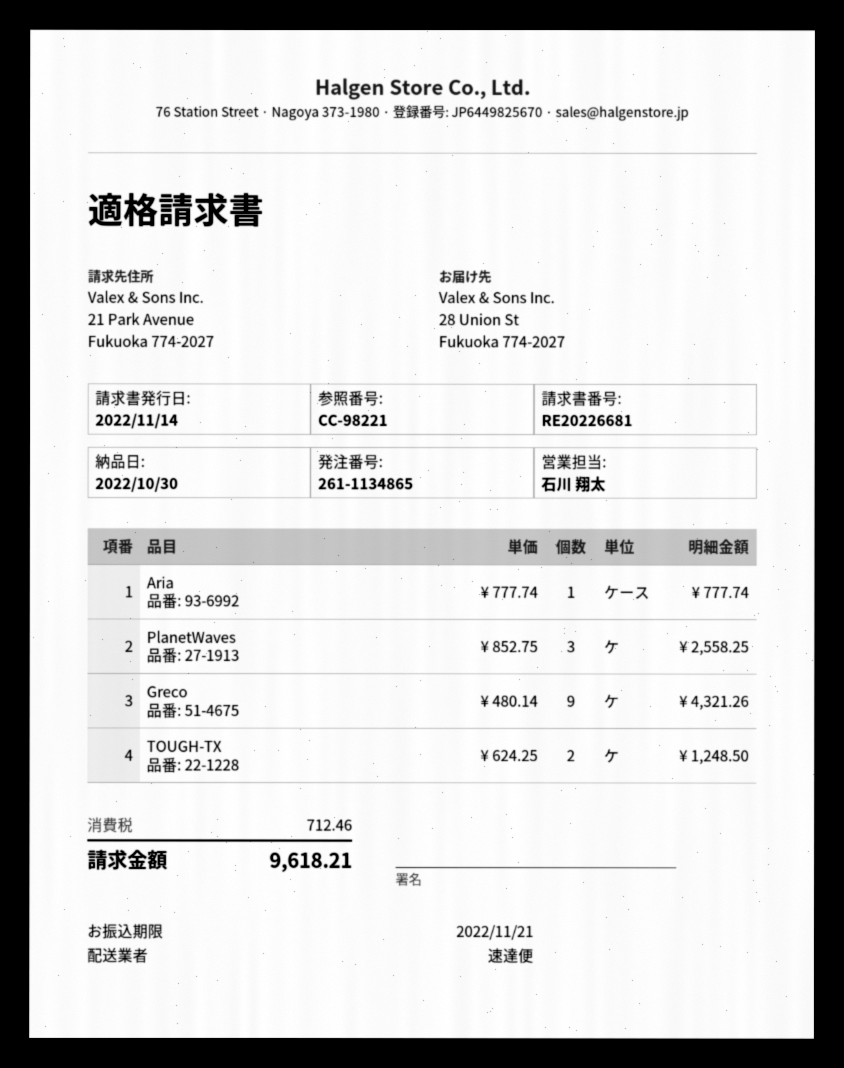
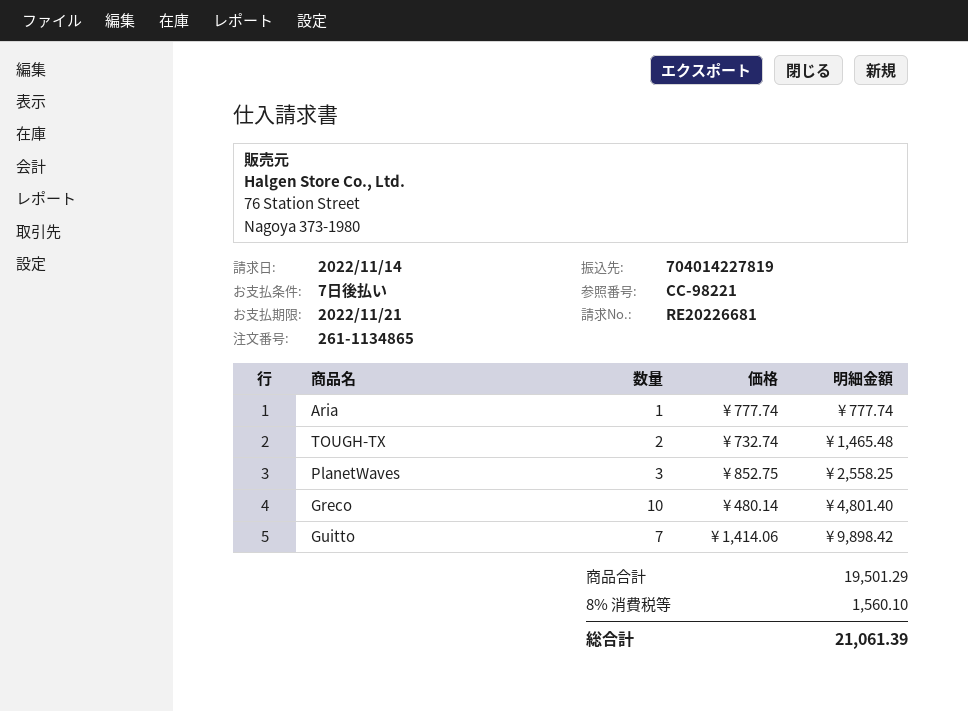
Greco: 9 x 480.14 = 4321.26 -> 10 x 480.14 = 4801.40
TOUGH-TX: 2 x 624.25 = 1248.50 -> 2 x 732.74 = 1465.48
Guitto: none -> 7 x 1414.06 = 9898.42
tax: 712.46 -> 1560.10
total: 9618.21 -> 21061.39

